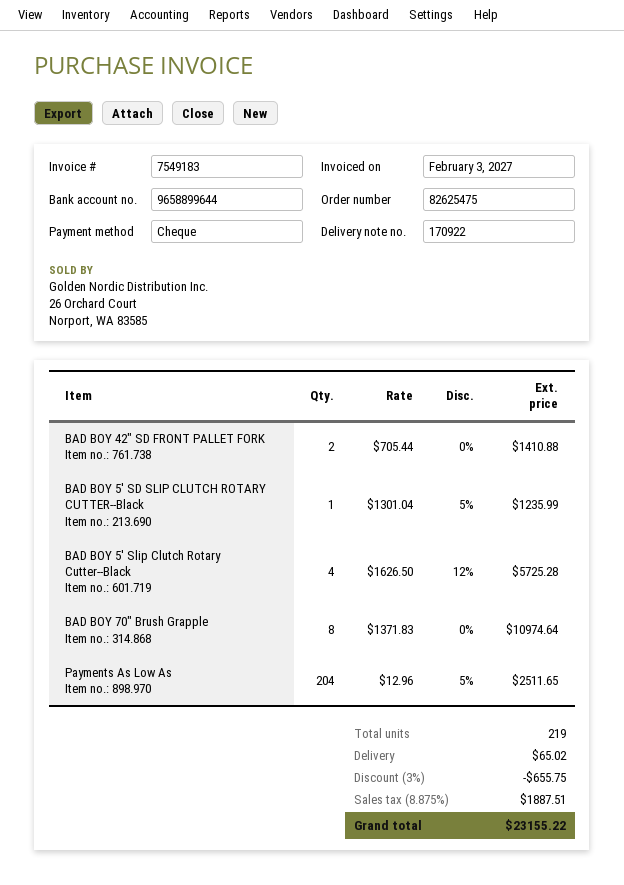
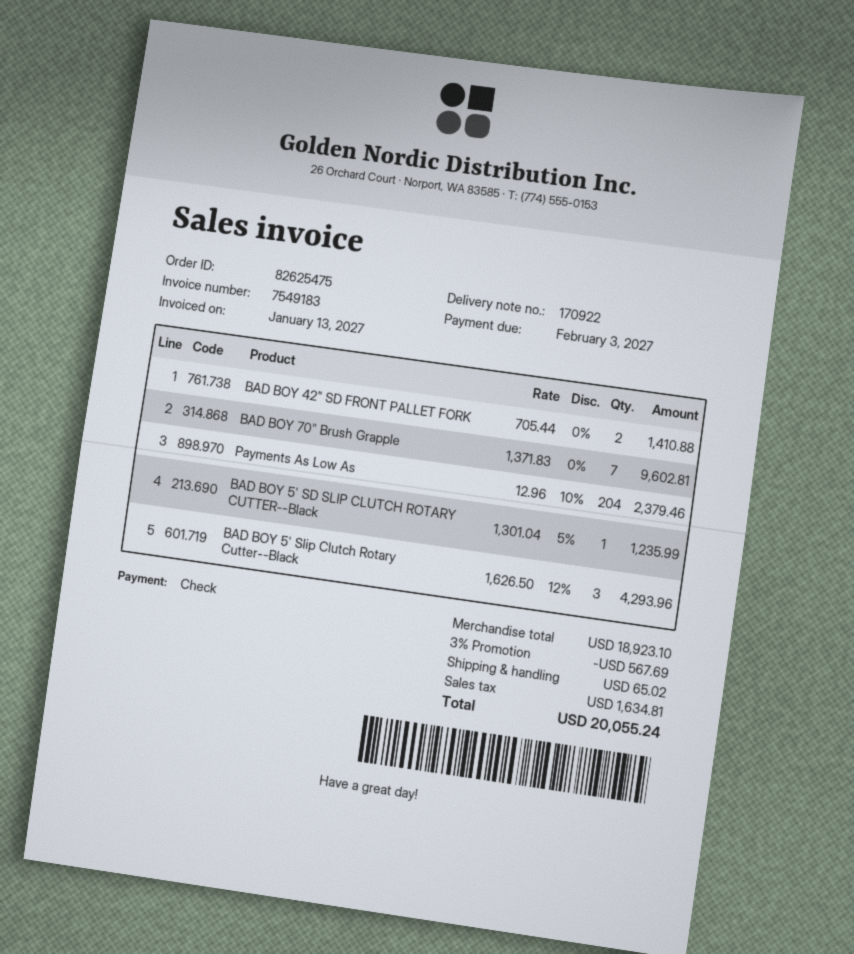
invoice date: 2027-02-03 -> 2027-01-13
BAD BOY 5' Slip Clutch Rotary Cutter--Black: 4 x 1626.50 - 12% = 5725.28 -> 3 x 1626.50 - 12% = 4293.96
BAD BOY 70" Brush Grapple: 8 x 1371.83 = 10974.64 -> 7 x 1371.83 = 9602.81
Payments As Low As: 204 x 12.96 - 5% = 2511.65 -> 204 x 12.96 - 10% = 2379.46
discount: 3% = 655.75 -> 3% = 567.69
tax: 1887.51 -> 1634.81
total: 23155.22 -> 20055.24

